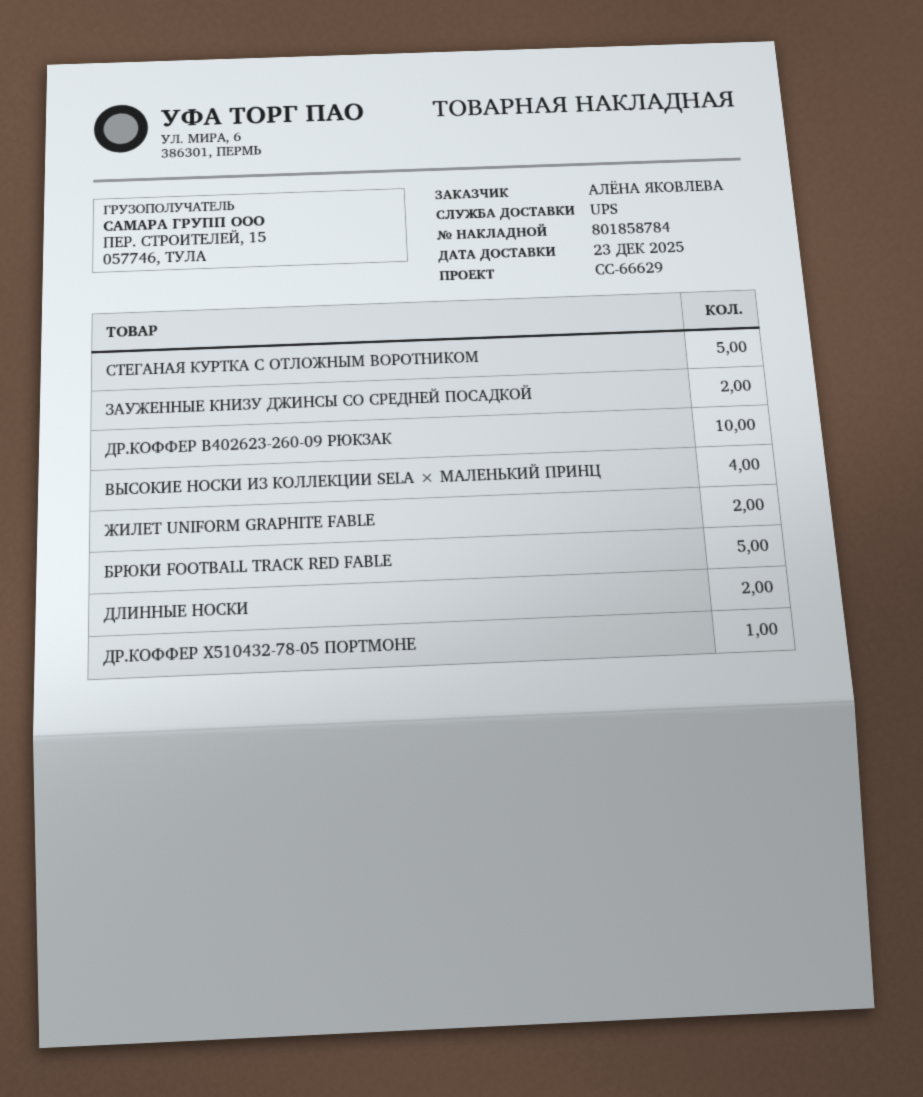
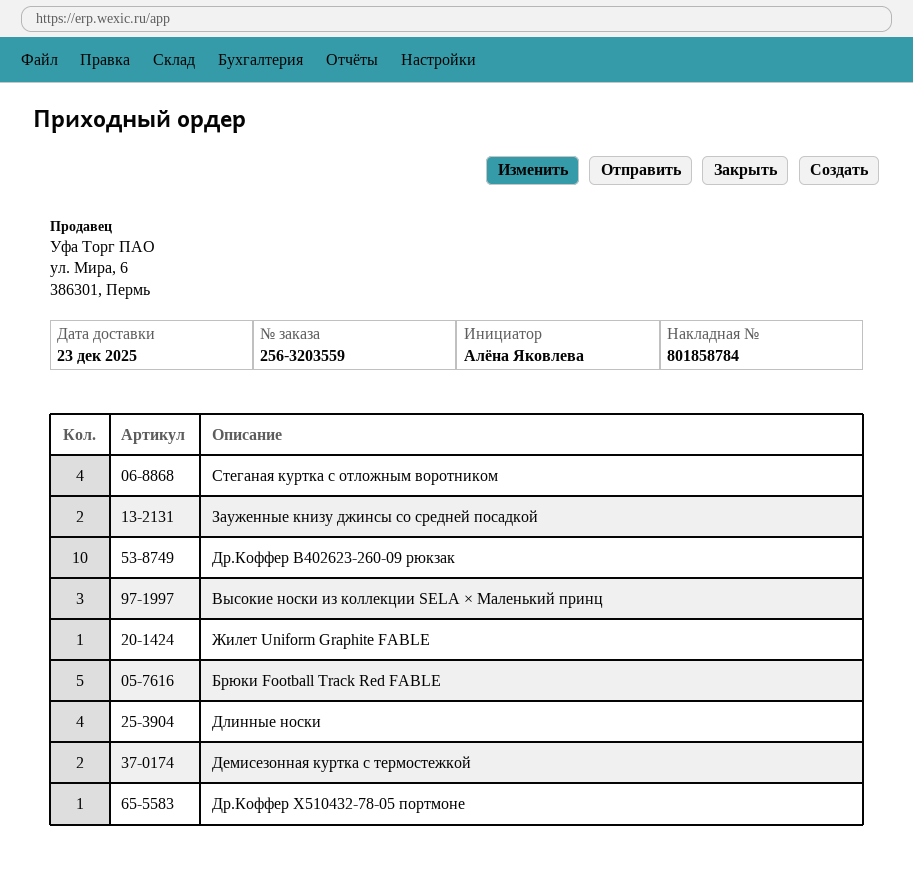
СТЕГАНАЯ КУРТКА С ОТЛОЖНЫМ ВОРОТНИКОМ: 5 -> 4
ВЫСОКИЕ НОСКИ ИЗ КОЛЛЕКЦИИ SELA × МАЛЕНЬКИЙ ПРИНЦ: 4 -> 3
ЖИЛЕТ UNIFORM GRAPHITE FABLE: 2 -> 1
ДЛИННЫЕ НОСКИ: 2 -> 4
Демисезонная куртка с термостежкой: none -> 2

